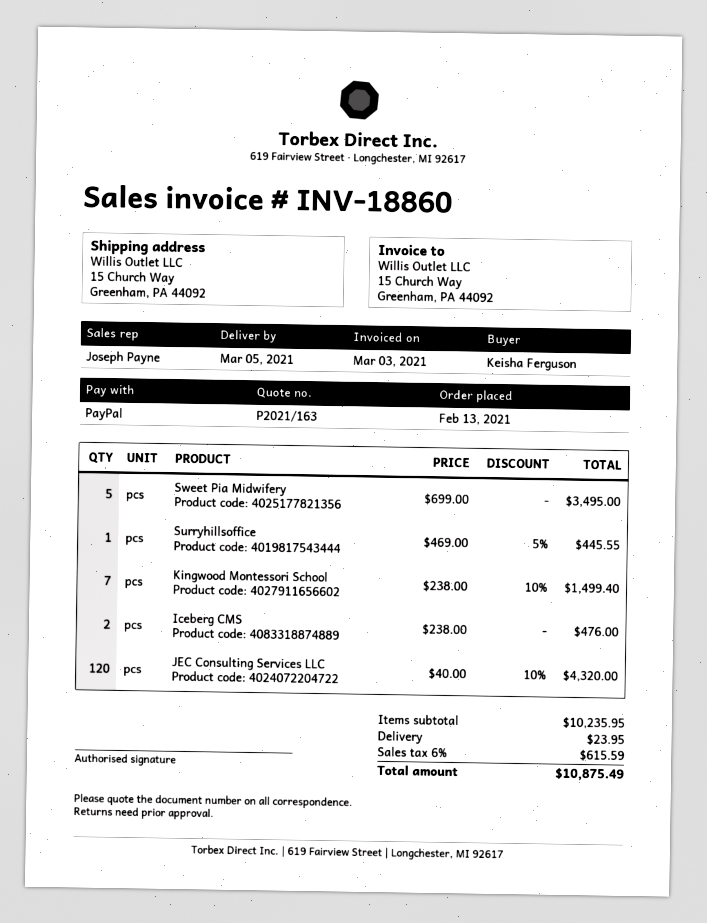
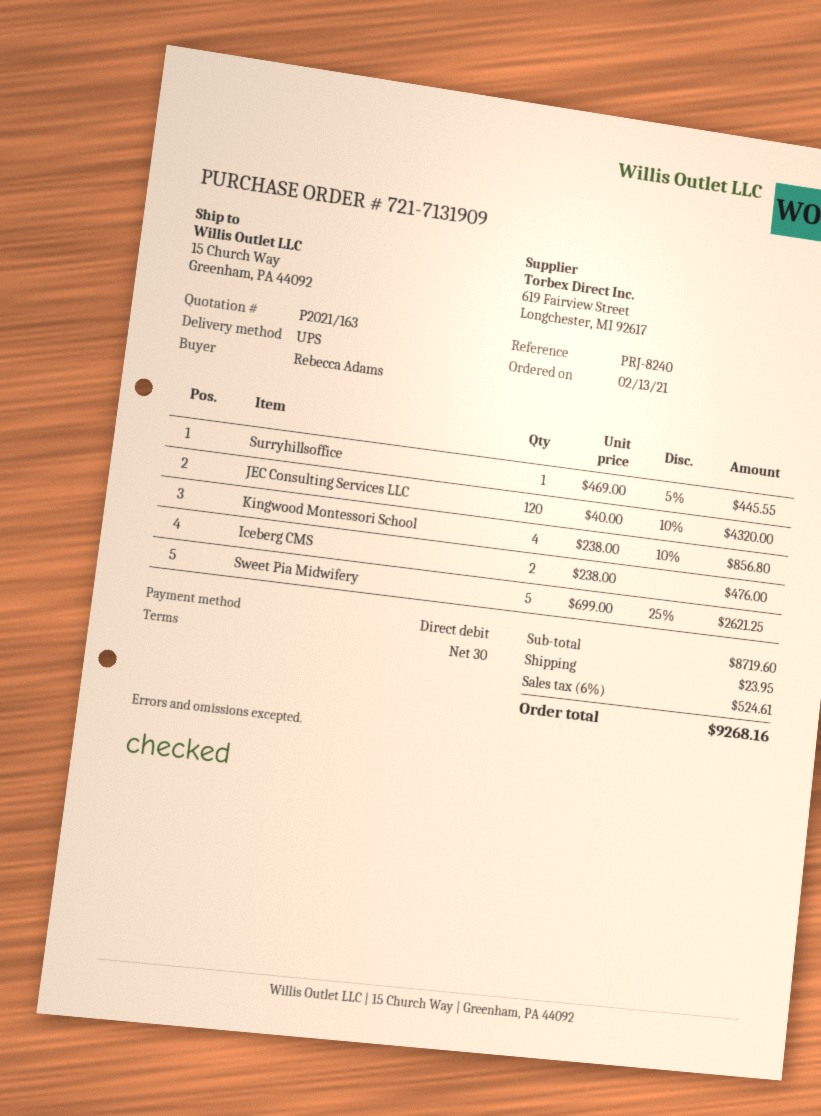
ordered by: Keisha Ferguson -> Rebecca Adams
payment method: PayPal -> direct debit
Sweet Pia Midwifery: 5 x 699.00 = 3495.00 -> 5 x 699.00 - 25% = 2621.25
Kingwood Montessori School: 7 x 238.00 - 10% = 1499.40 -> 4 x 238.00 - 10% = 856.80
subtotal: 10235.95 -> 8719.60
tax: 6% = 615.59 -> 6% = 524.61
total: 10875.49 -> 9268.16

